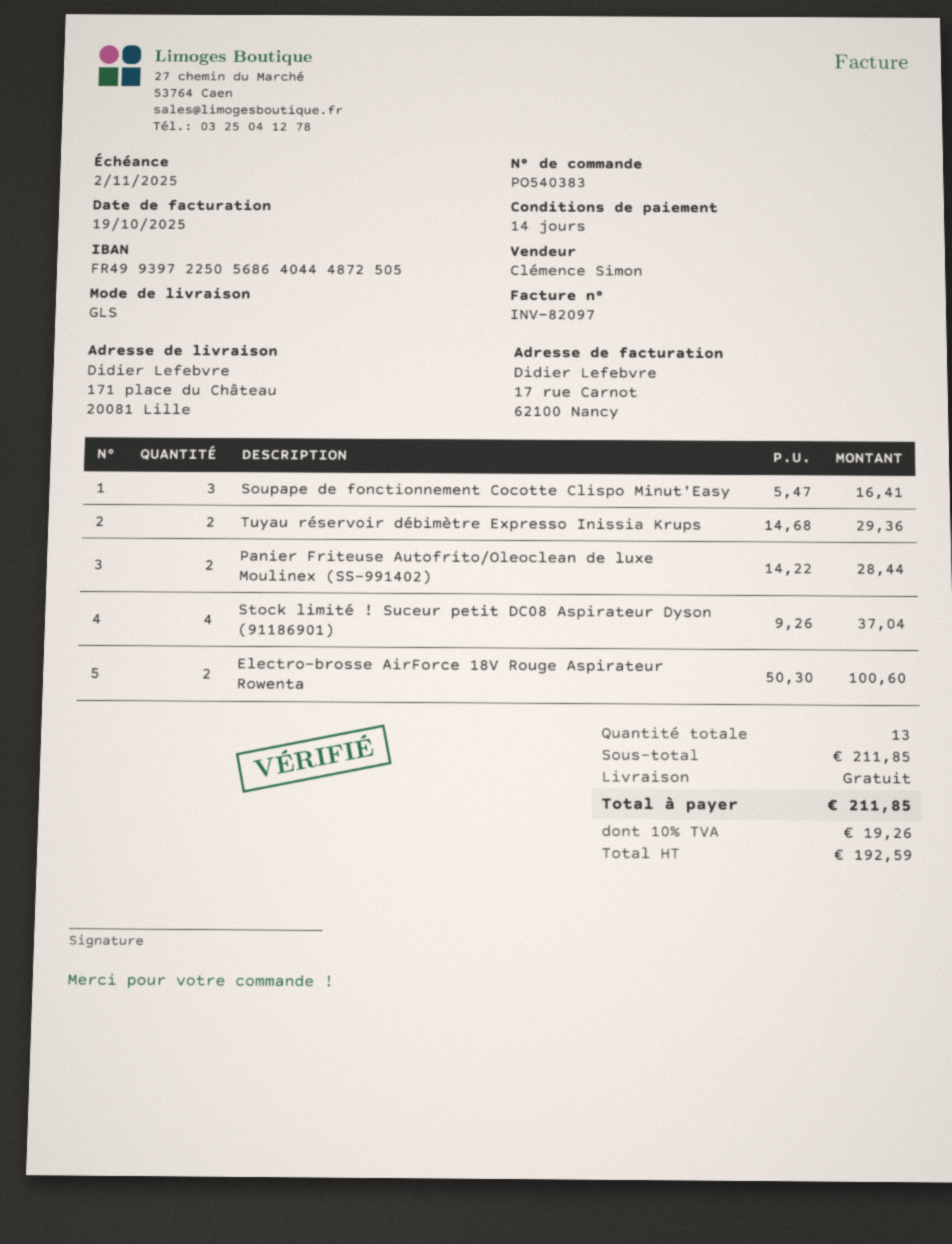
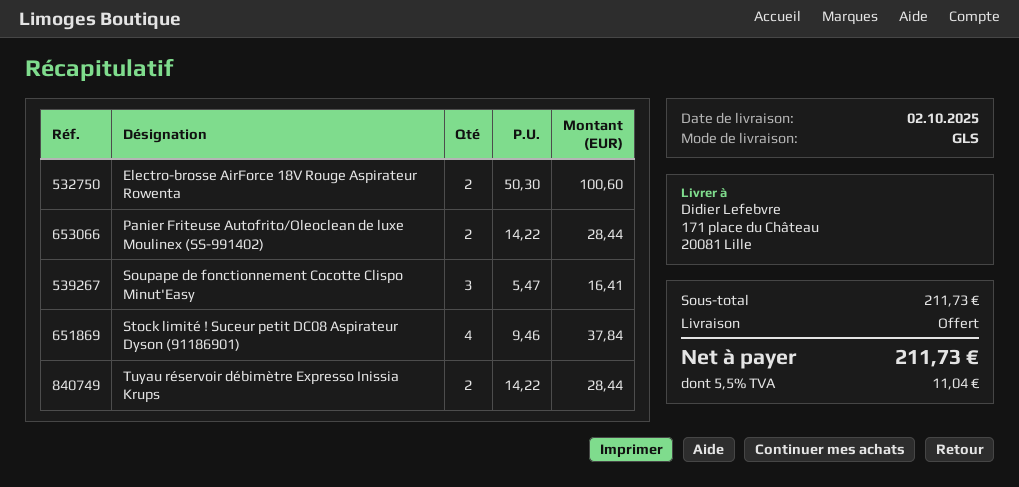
Tuyau réservoir débimètre Expresso Inissia Krups: 2 x 14.68 = 29.36 -> 2 x 14.22 = 28.44
Stock limité ! Suceur petit DC08 Aspirateur Dyson (91186901): 4 x 9.26 = 37.04 -> 4 x 9.46 = 37.84
subtotal: 211.85 -> 211.73
tax: 10% = 19.26 -> 5.5% = 11.04
total: 211.85 -> 211.73

